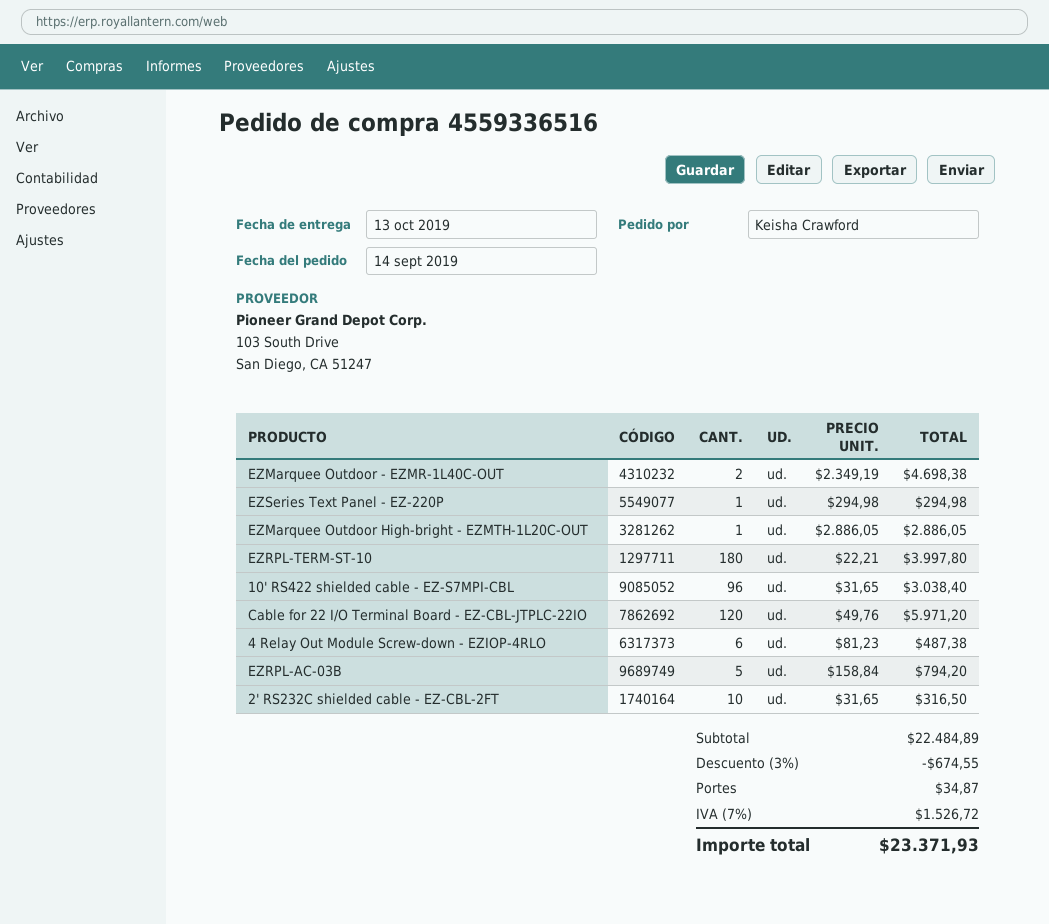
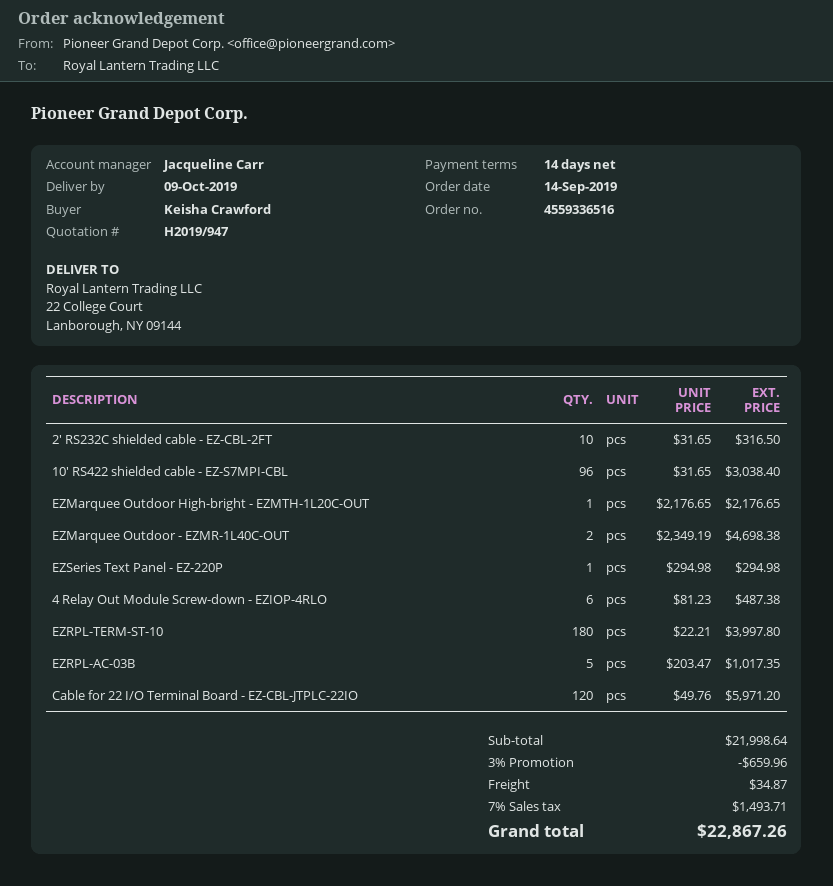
delivery date: 2019-10-13 -> 2019-10-09
EZMarquee Outdoor High-bright - EZMTH-1L20C-OUT: 1 x 2886.05 = 2886.05 -> 1 x 2176.65 = 2176.65
EZRPL-AC-03B: 5 x 158.84 = 794.20 -> 5 x 203.47 = 1017.35
subtotal: 22484.89 -> 21998.64
discount: 3% = 674.55 -> 3% = 659.96
tax: 7% = 1526.72 -> 7% = 1493.71
total: 23371.93 -> 22867.26

